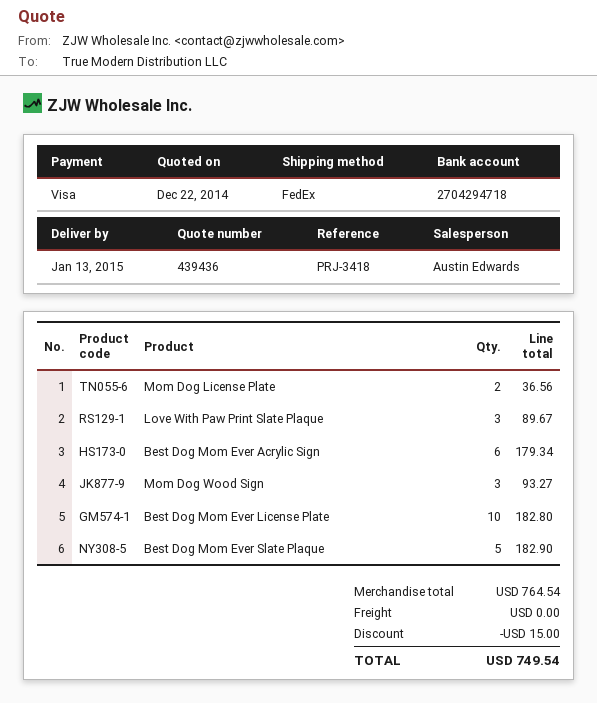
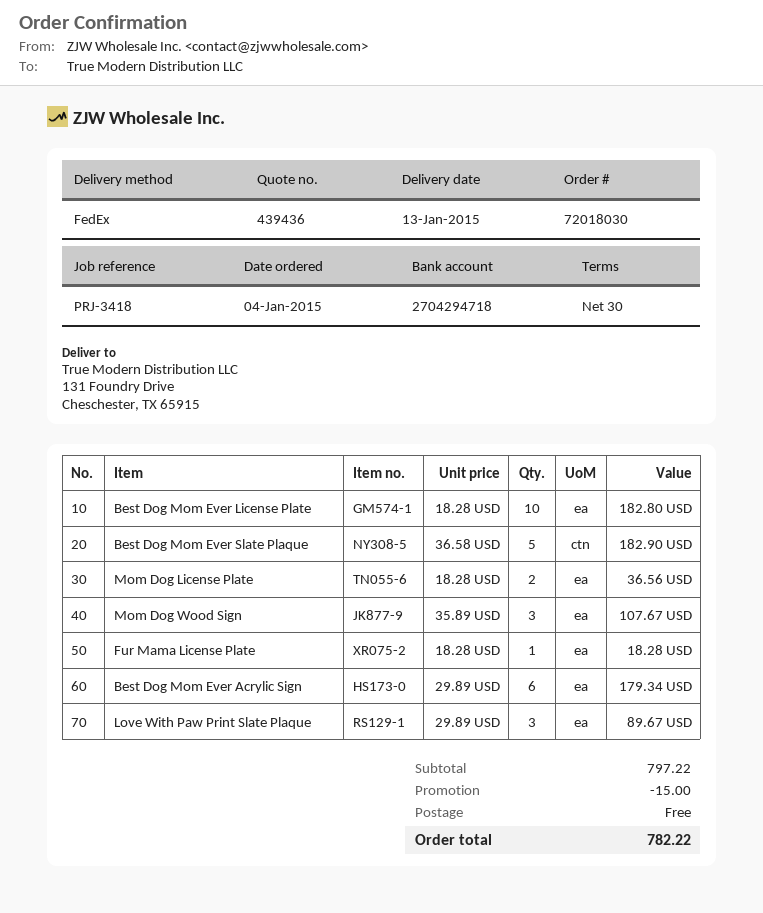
Mom Dog Wood Sign: 3 for 93.27 -> 3 for 107.67
Fur Mama License Plate: none -> 1 for 18.28
subtotal: 764.54 -> 797.22
total: 749.54 -> 782.22

